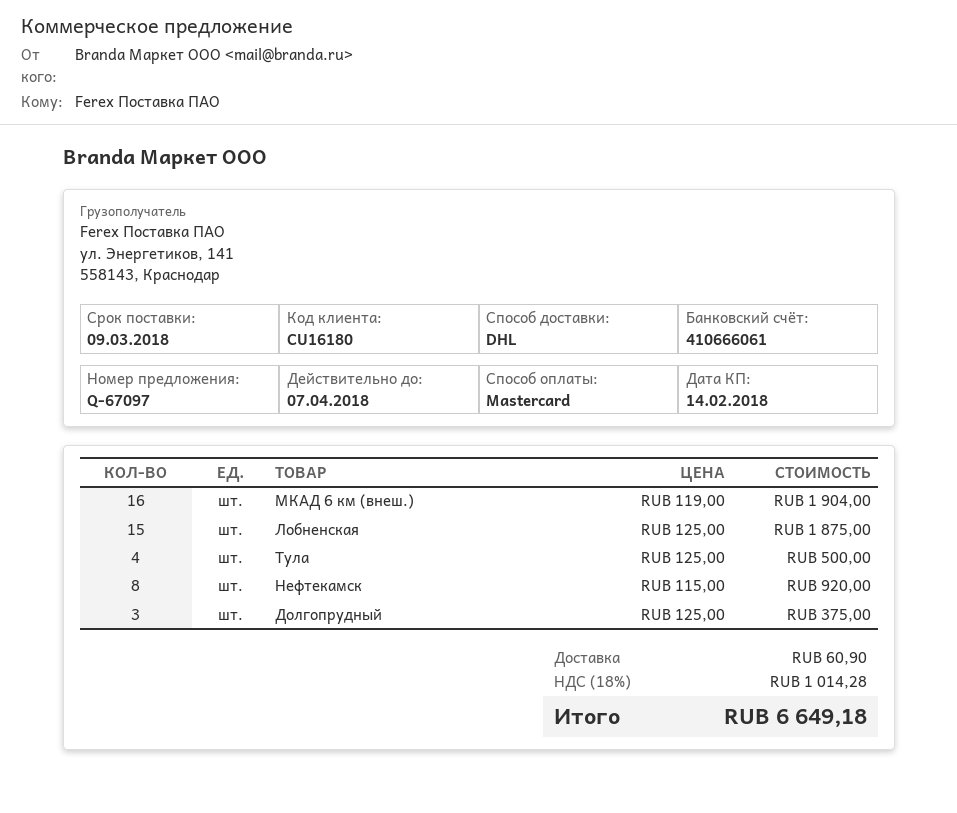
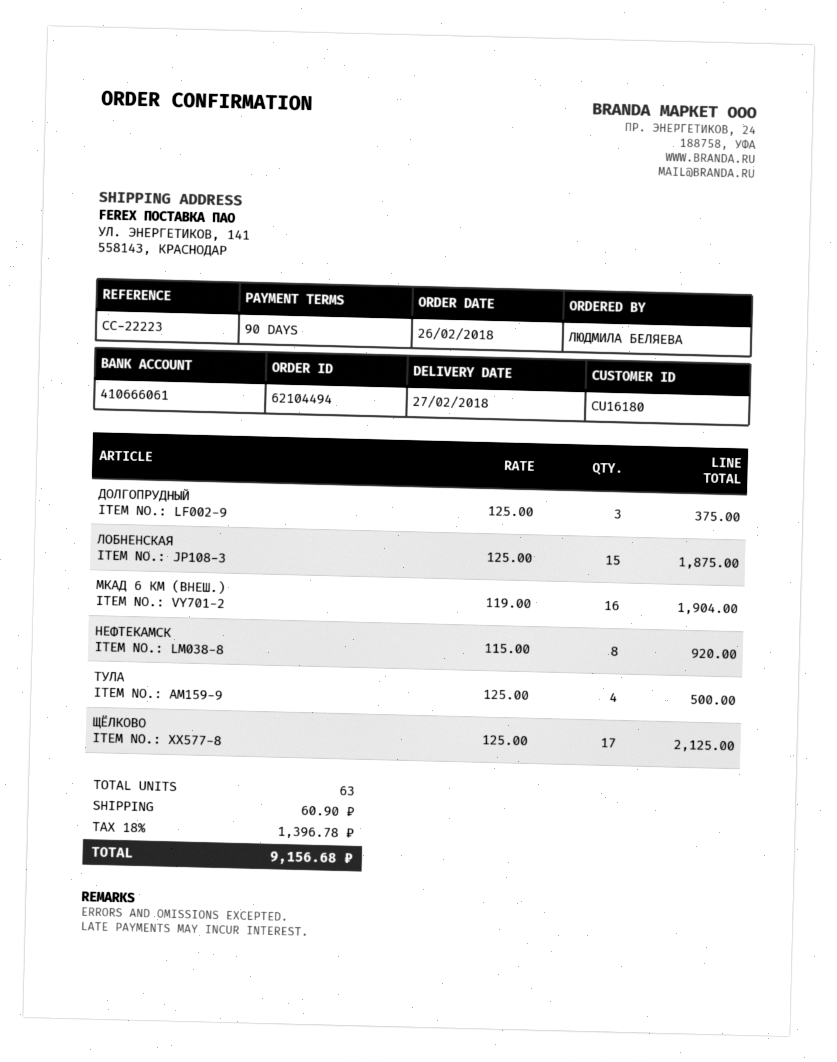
delivery date: 2018-03-09 -> 2018-02-27
ЩЁЛКОВО: none -> 17 x 125.00 = 2125.00
tax: 18% = 1014.28 -> 18% = 1396.78
total: 6649.18 -> 9156.68

